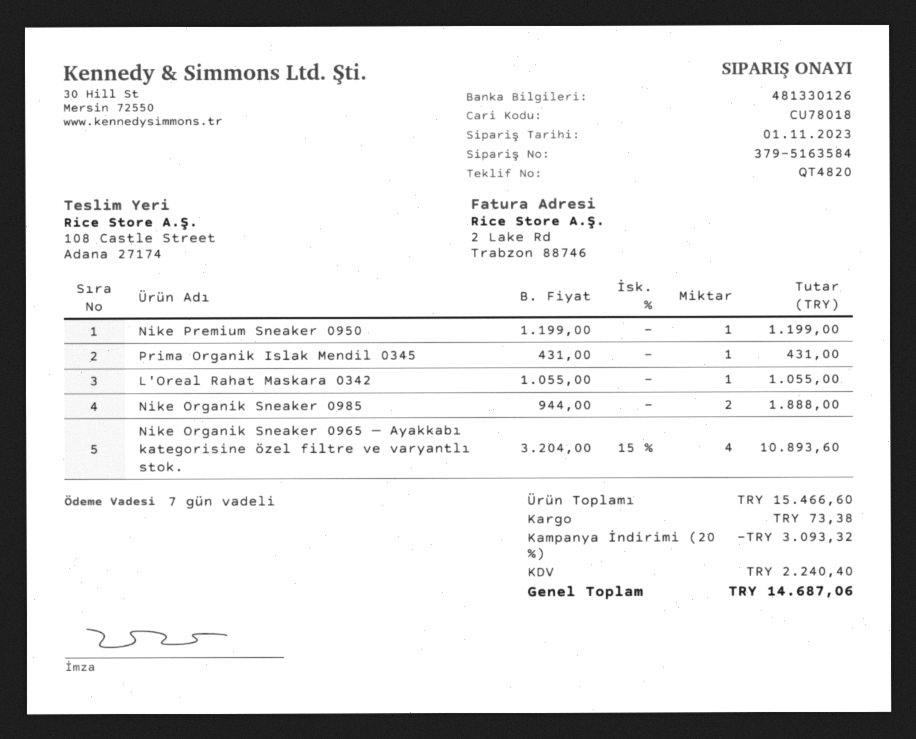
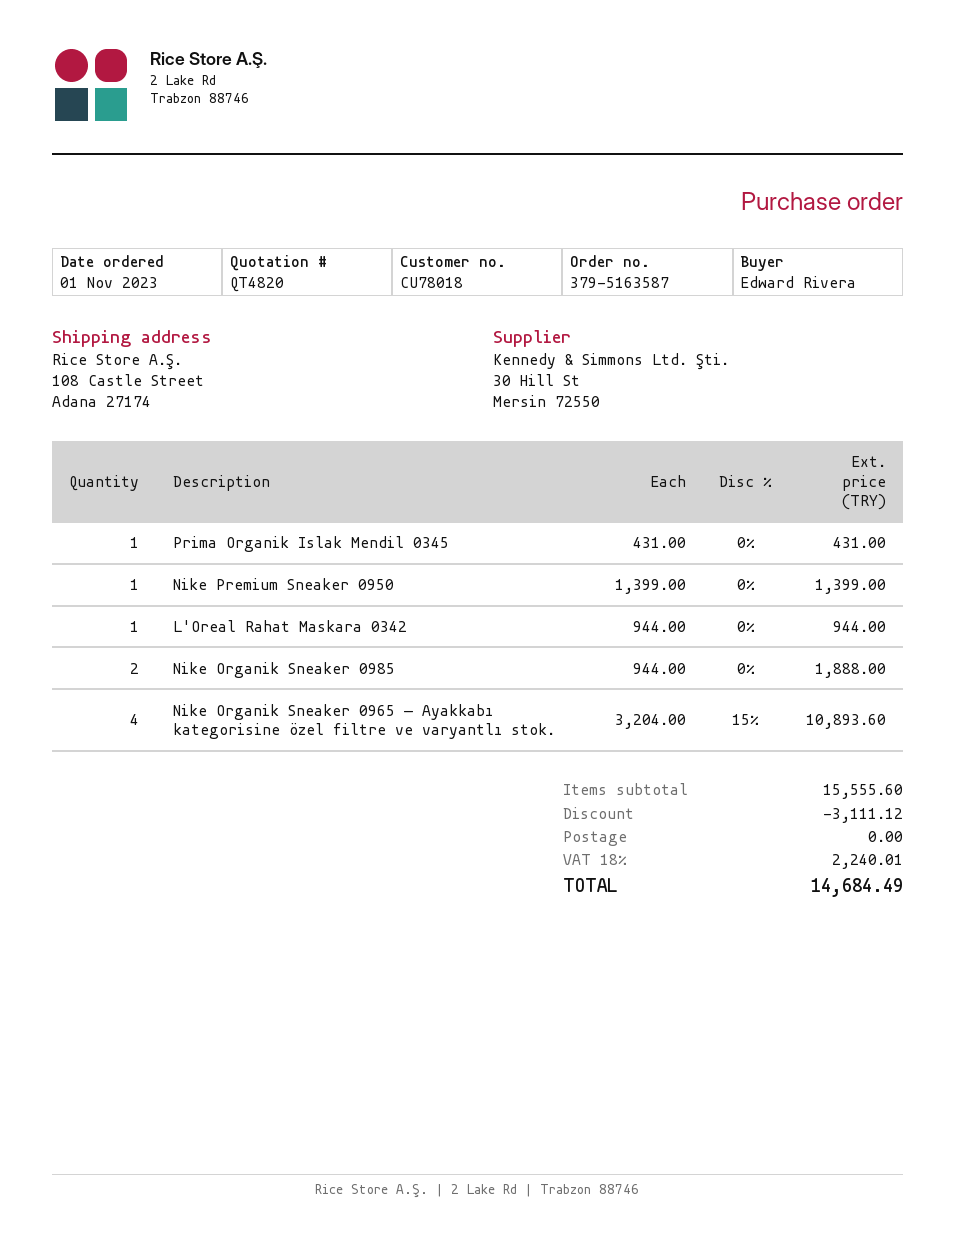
order number: 379-5163584 -> 379-5163587
Nike Premium Sneaker 0950: 1 x 1199.00 = 1199.00 -> 1 x 1399.00 = 1399.00
L'Oreal Rahat Maskara 0342: 1 x 1055.00 = 1055.00 -> 1 x 944.00 = 944.00
subtotal: 15466.60 -> 15555.60
discount: 3093.32 -> 3111.12
shipping: 73.38 -> 0.00
tax: 2240.40 -> 2240.01
total: 14687.06 -> 14684.49

